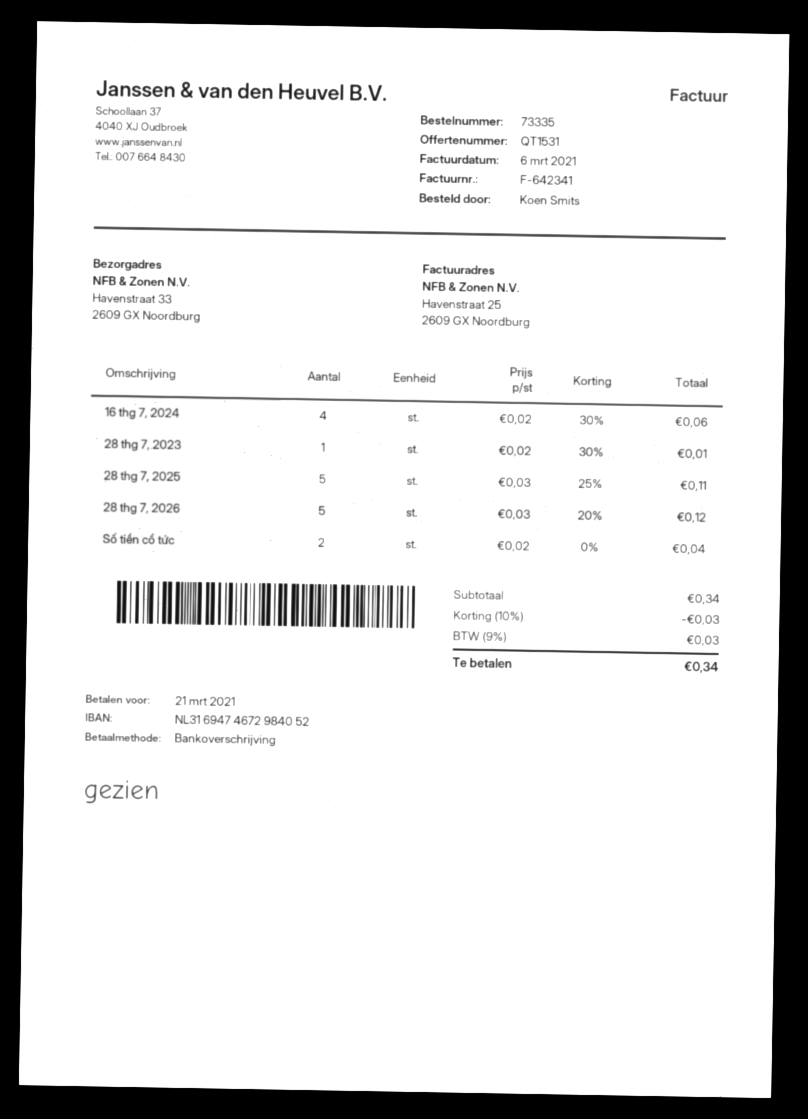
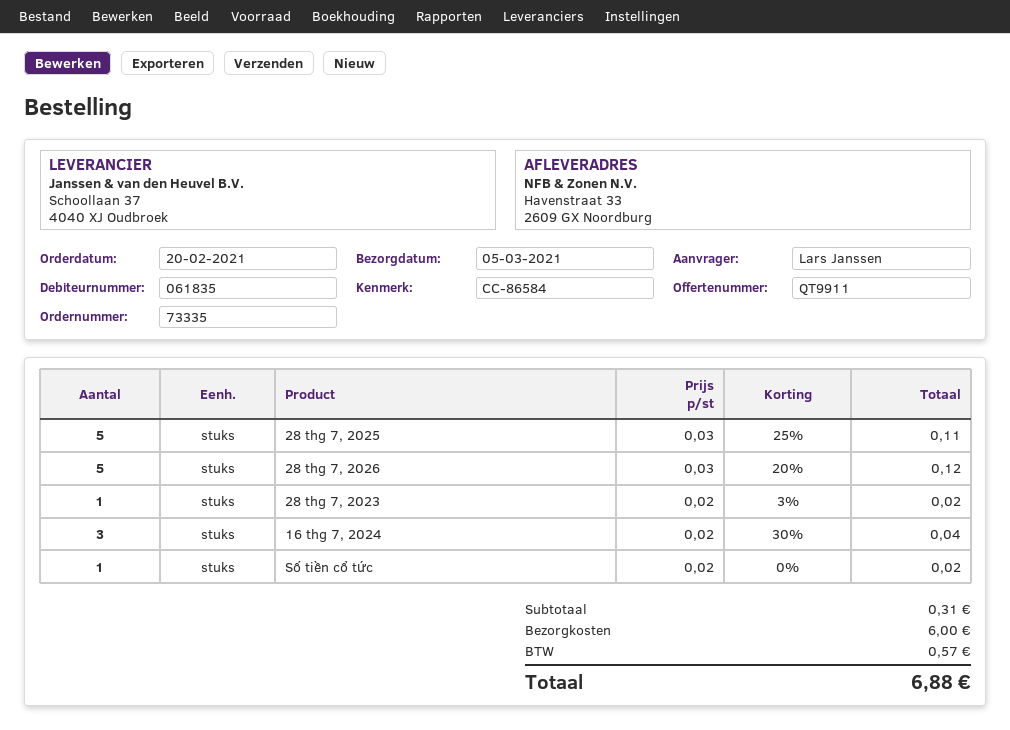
quote number: QT1531 -> QT9911
ordered by: Koen Smits -> Lars Janssen
16 thg 7, 2024: 4 x 0.02 - 30% = 0.06 -> 3 x 0.02 - 30% = 0.04
28 thg 7, 2023: 1 x 0.02 - 30% = 0.01 -> 1 x 0.02 - 3% = 0.02
Số tiền cổ tức: 2 x 0.02 = 0.04 -> 1 x 0.02 = 0.02
subtotal: 0.34 -> 0.31
discount: 10% = 0.03 -> none
shipping: none -> 6.00
tax: 0.03 -> 0.57
total: 0.34 -> 6.88

